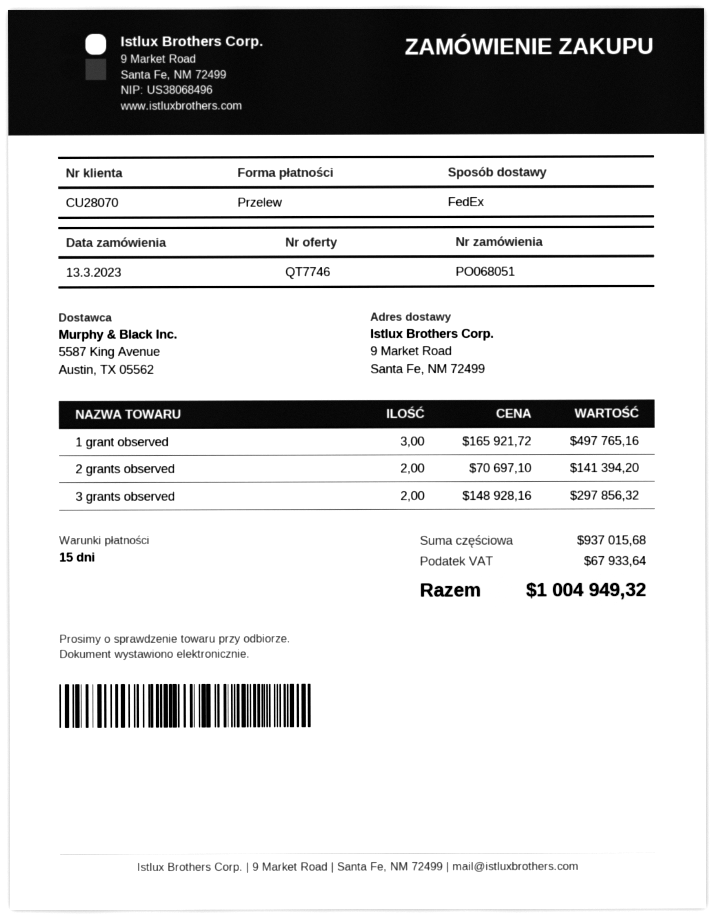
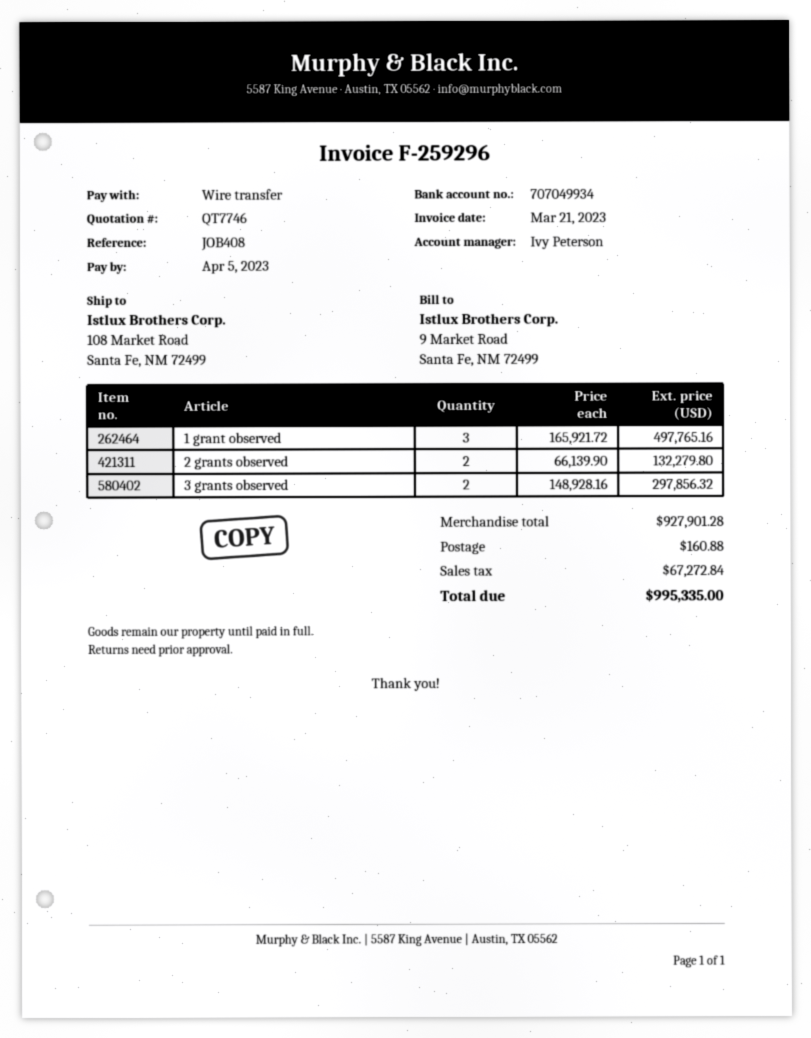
ship to: 9 Market Road, Santa Fe, NM 72499 -> 108 Market Road, Santa Fe, NM 72499
2 grants observed: 2 x 70697.10 = 141394.20 -> 2 x 66139.90 = 132279.80
subtotal: 937015.68 -> 927901.28
shipping: none -> 160.88
tax: 67933.64 -> 67272.84
total: 1004949.32 -> 995335.00

